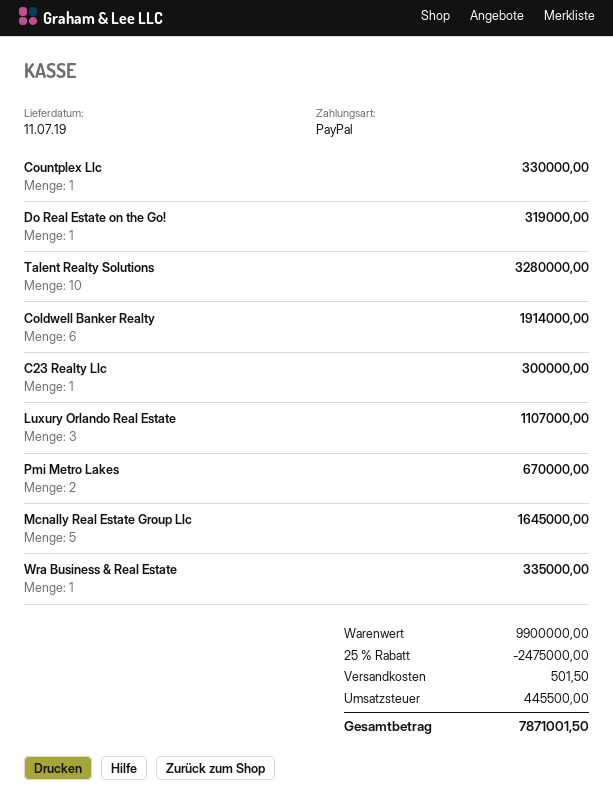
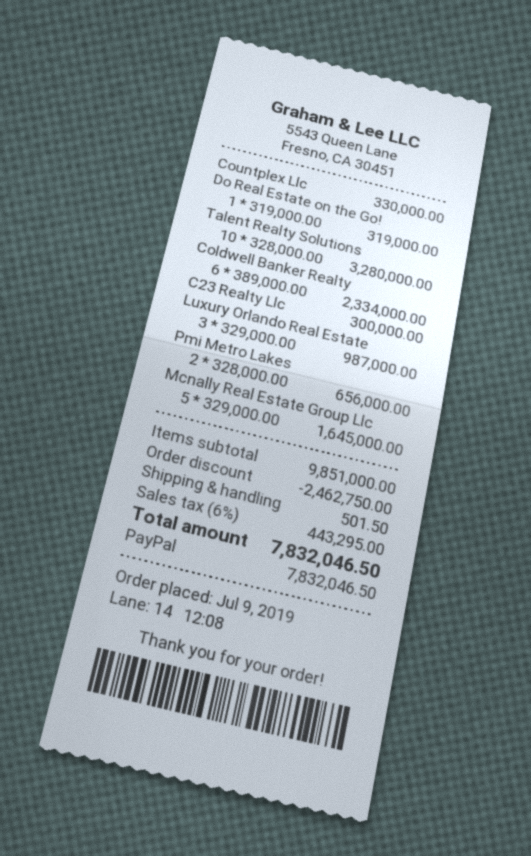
Coldwell Banker Realty: 6 for 1914000.00 -> 6 for 2334000.00
Luxury Orlando Real Estate: 3 for 1107000.00 -> 3 for 987000.00
Pmi Metro Lakes: 2 for 670000.00 -> 2 for 656000.00
Wra Business & Real Estate: 1 for 335000.00 -> none
subtotal: 9900000.00 -> 9851000.00
discount: 2475000.00 -> 2462750.00
tax: 445500.00 -> 443295.00
total: 7871001.50 -> 7832046.50

